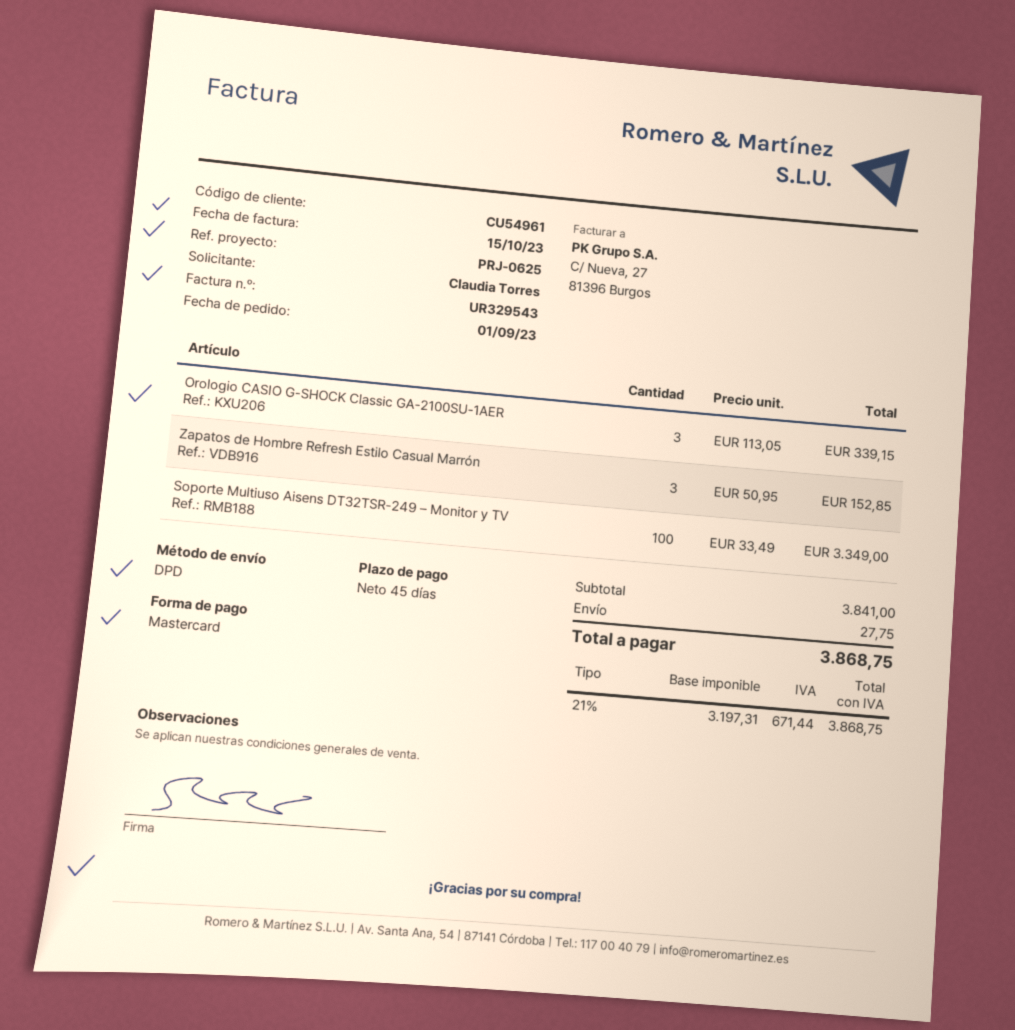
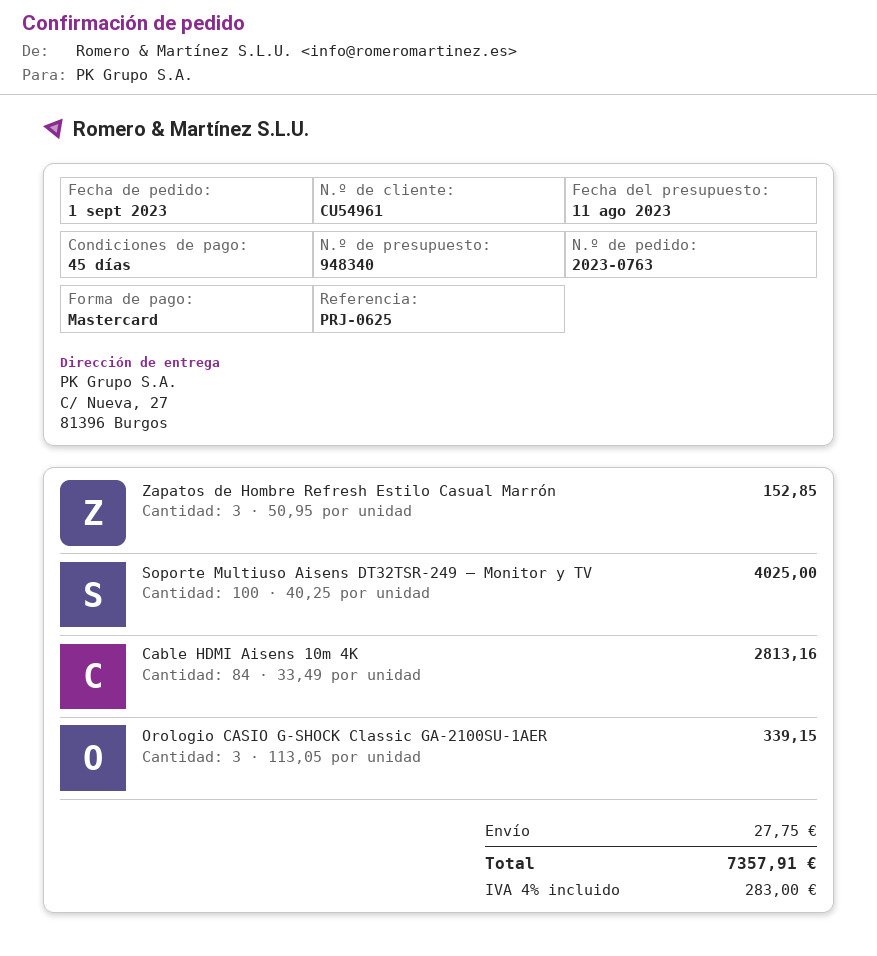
Soporte Multiuso Aisens DT32TSR-249 – Monitor y TV: 100 x 33.49 = 3349.00 -> 100 x 40.25 = 4025.00
Cable HDMI Aisens 10m 4K: none -> 84 x 33.49 = 2813.16
tax: 21% = 671.44 -> 4% = 283.00
total: 3868.75 -> 7357.91

